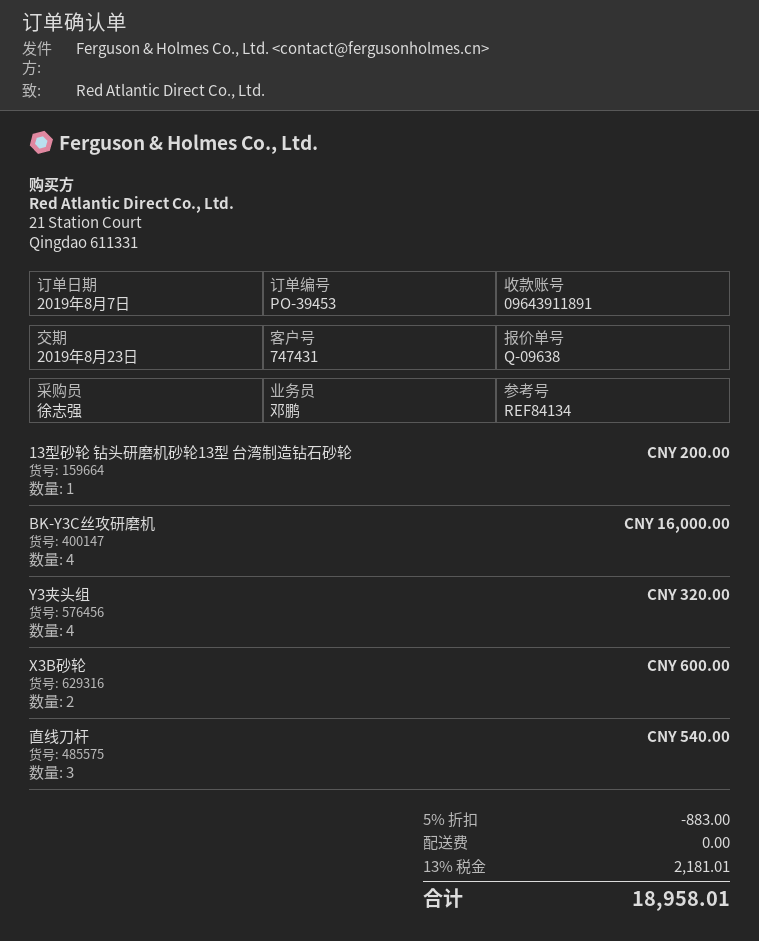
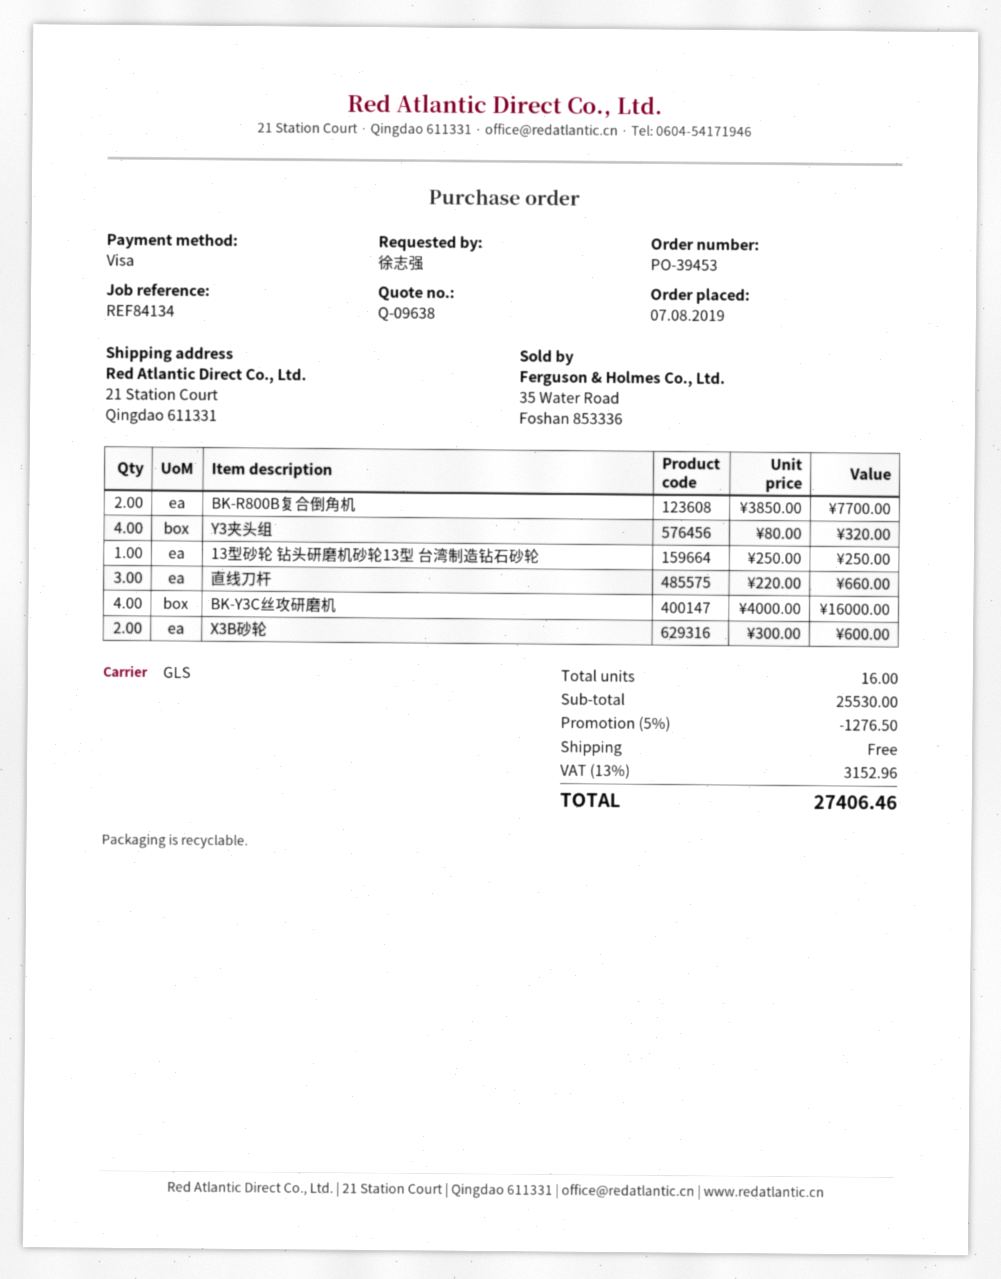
13型砂轮 钻头研磨机砂轮13型 台湾制造钻石砂轮: 1 for 200.00 -> 1 for 250.00
直线刀杆: 3 for 540.00 -> 3 for 660.00
BK-R800B复合倒角机: none -> 2 for 7700.00
discount: 5% = 883.00 -> 5% = 1276.50
tax: 13% = 2181.01 -> 13% = 3152.96
total: 18958.01 -> 27406.46

